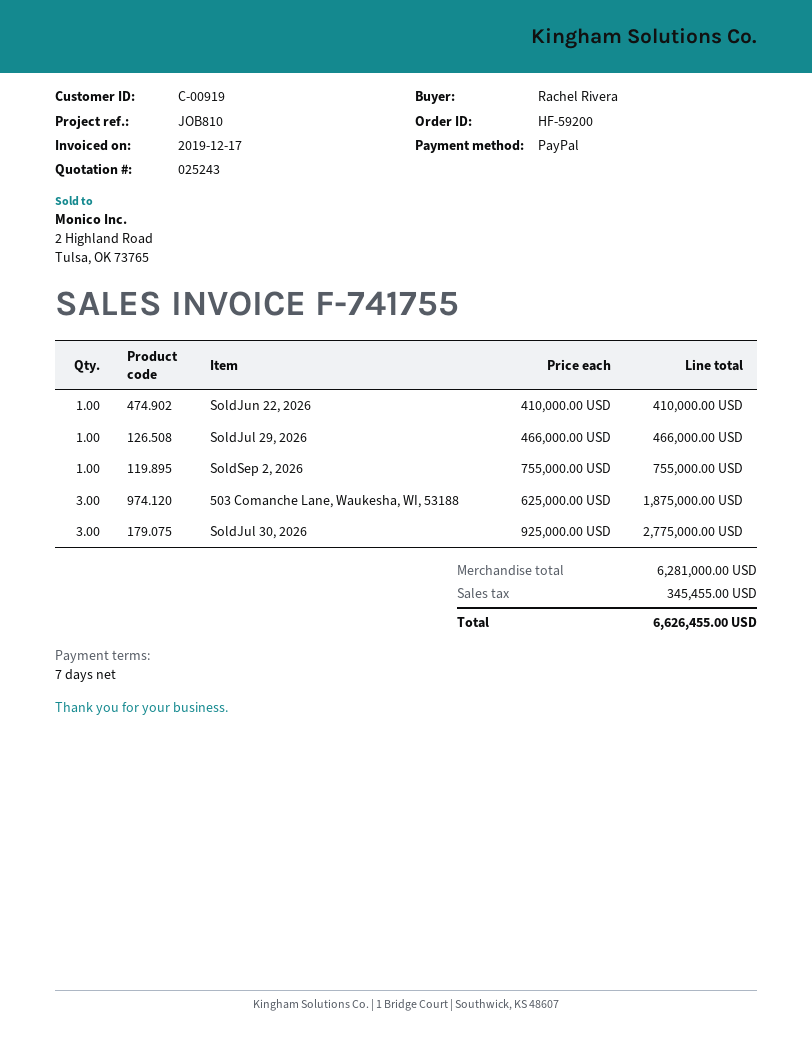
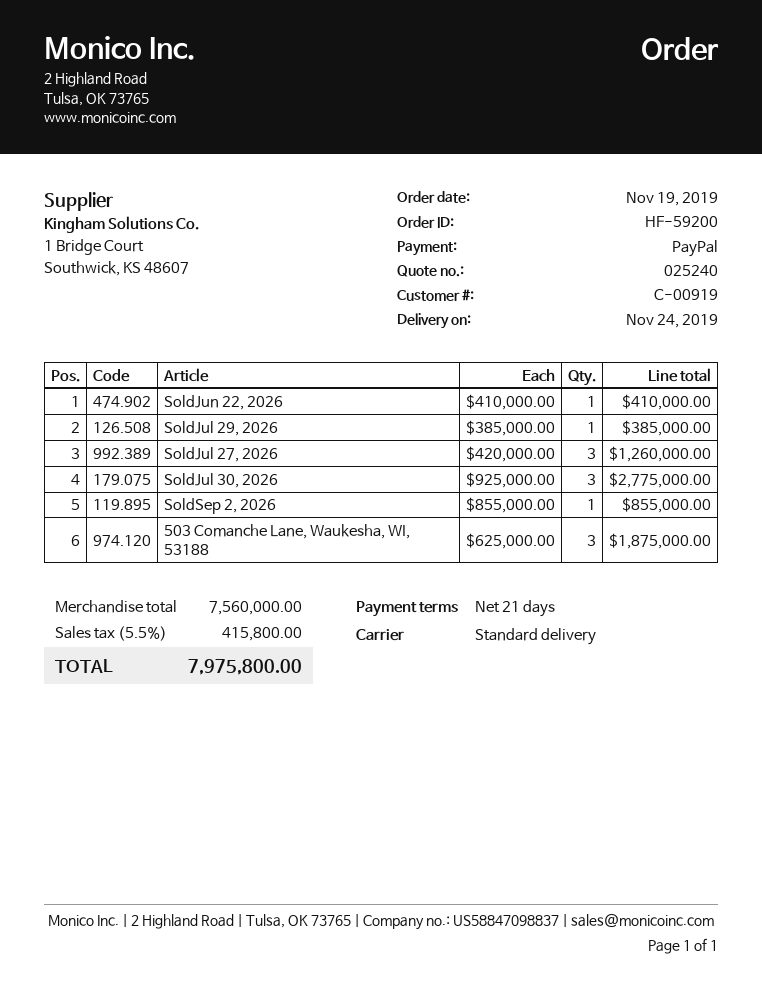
quote number: 025243 -> 025240
payment terms: 7 days -> 21 days
SoldJul 29, 2026: 1 x 466000.00 = 466000.00 -> 1 x 385000.00 = 385000.00
SoldSep 2, 2026: 1 x 755000.00 = 755000.00 -> 1 x 855000.00 = 855000.00
SoldJul 27, 2026: none -> 3 x 420000.00 = 1260000.00
subtotal: 6281000.00 -> 7560000.00
tax: 345455.00 -> 415800.00
total: 6626455.00 -> 7975800.00

